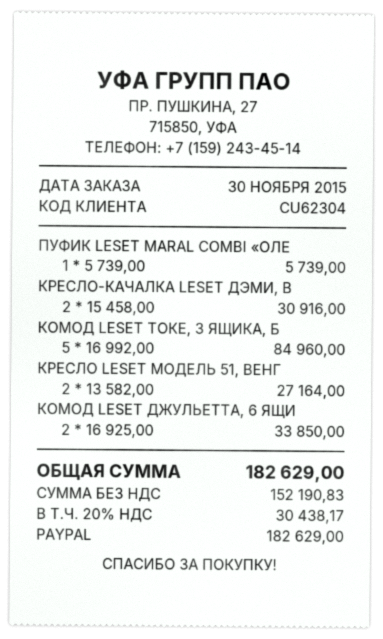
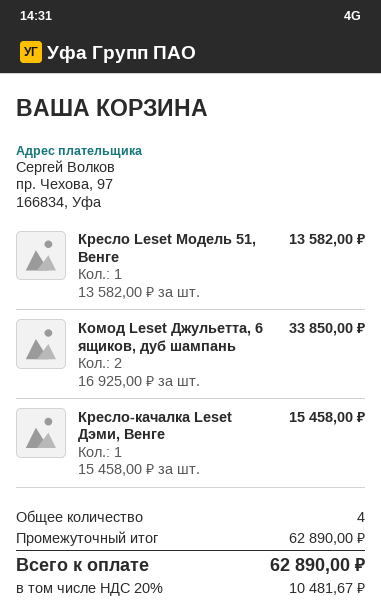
ПУФИК LESET MARAL COMBI «ОЛЕ: 1 x 5739.00 = 5739.00 -> none
КРЕСЛО-КАЧАЛКА LESET ДЭМИ, В: 2 x 15458.00 = 30916.00 -> 1 x 15458.00 = 15458.00
КОМОД LESET ТОКЕ, 3 ЯЩИКА, Б: 5 x 16992.00 = 84960.00 -> none
КРЕСЛО LESET МОДЕЛЬ 51, ВЕНГ: 2 x 13582.00 = 27164.00 -> 1 x 13582.00 = 13582.00
tax: 20% = 30438.17 -> 20% = 10481.67
total: 182629.00 -> 62890.00

